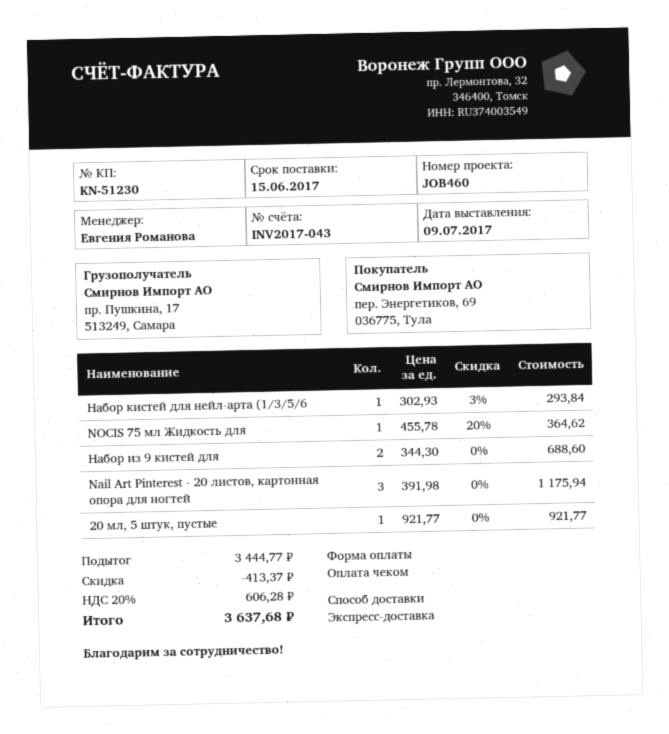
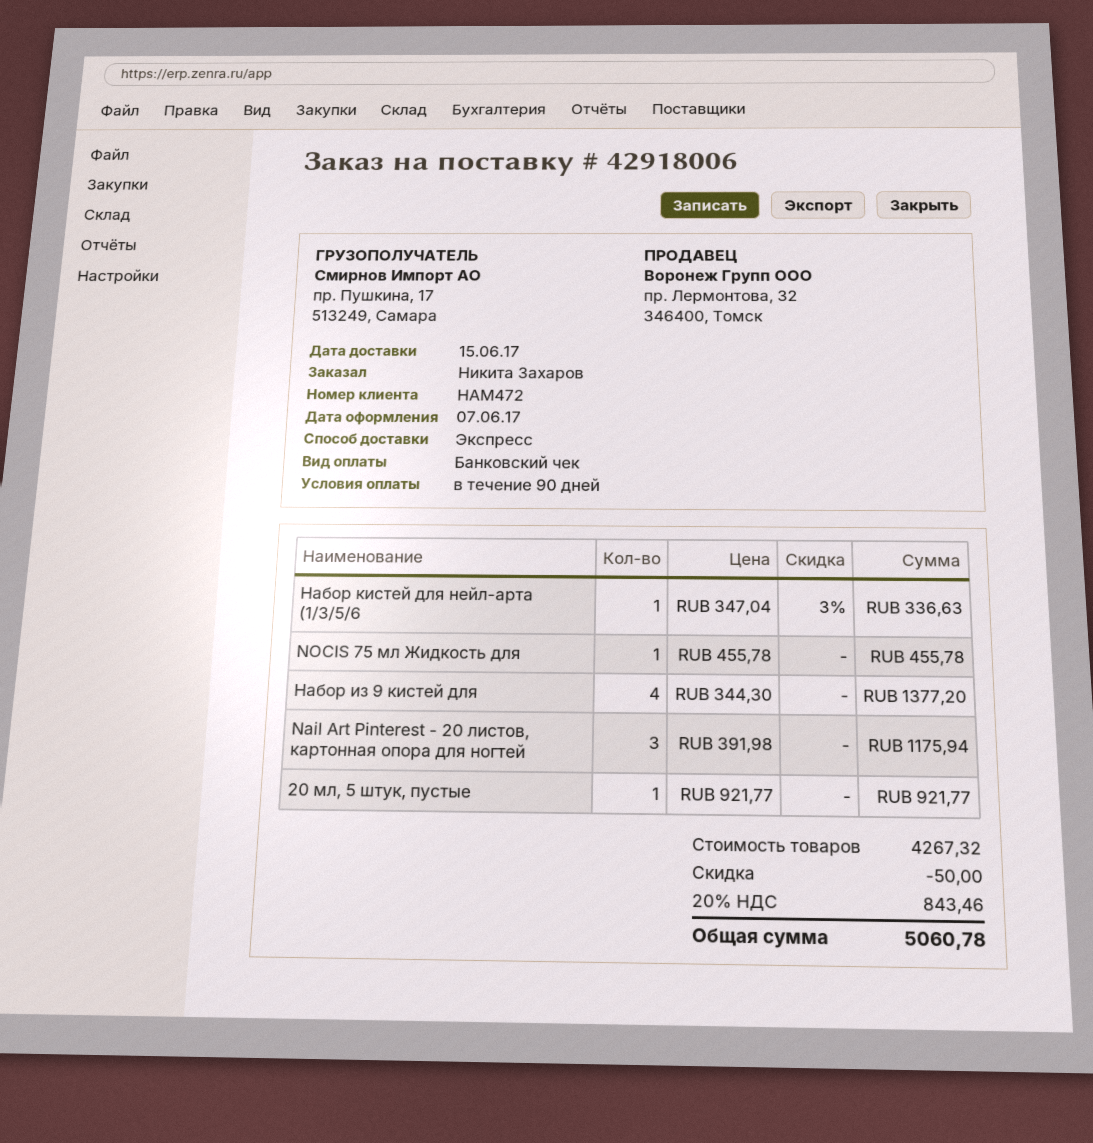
Набор кистей для нейл-арта (1/3/5/6: 1 x 302.93 - 3% = 293.84 -> 1 x 347.04 - 3% = 336.63
NOCIS 75 мл Жидкость для: 1 x 455.78 - 20% = 364.62 -> 1 x 455.78 = 455.78
Набор из 9 кистей для: 2 x 344.30 = 688.60 -> 4 x 344.30 = 1377.20
subtotal: 3444.77 -> 4267.32
discount: 413.37 -> 50.00
tax: 20% = 606.28 -> 20% = 843.46
total: 3637.68 -> 5060.78

